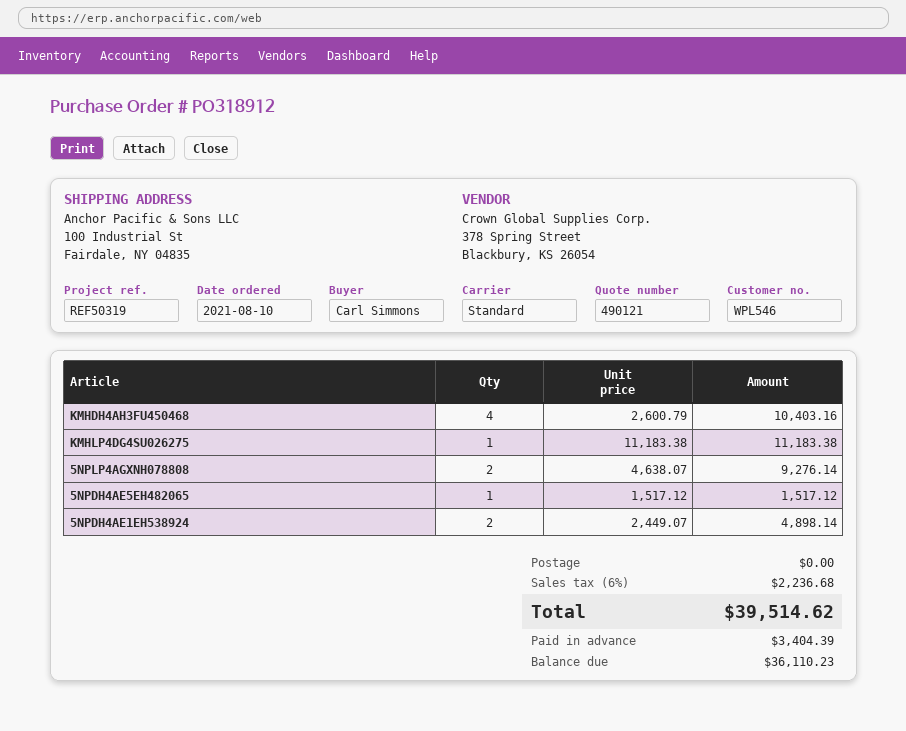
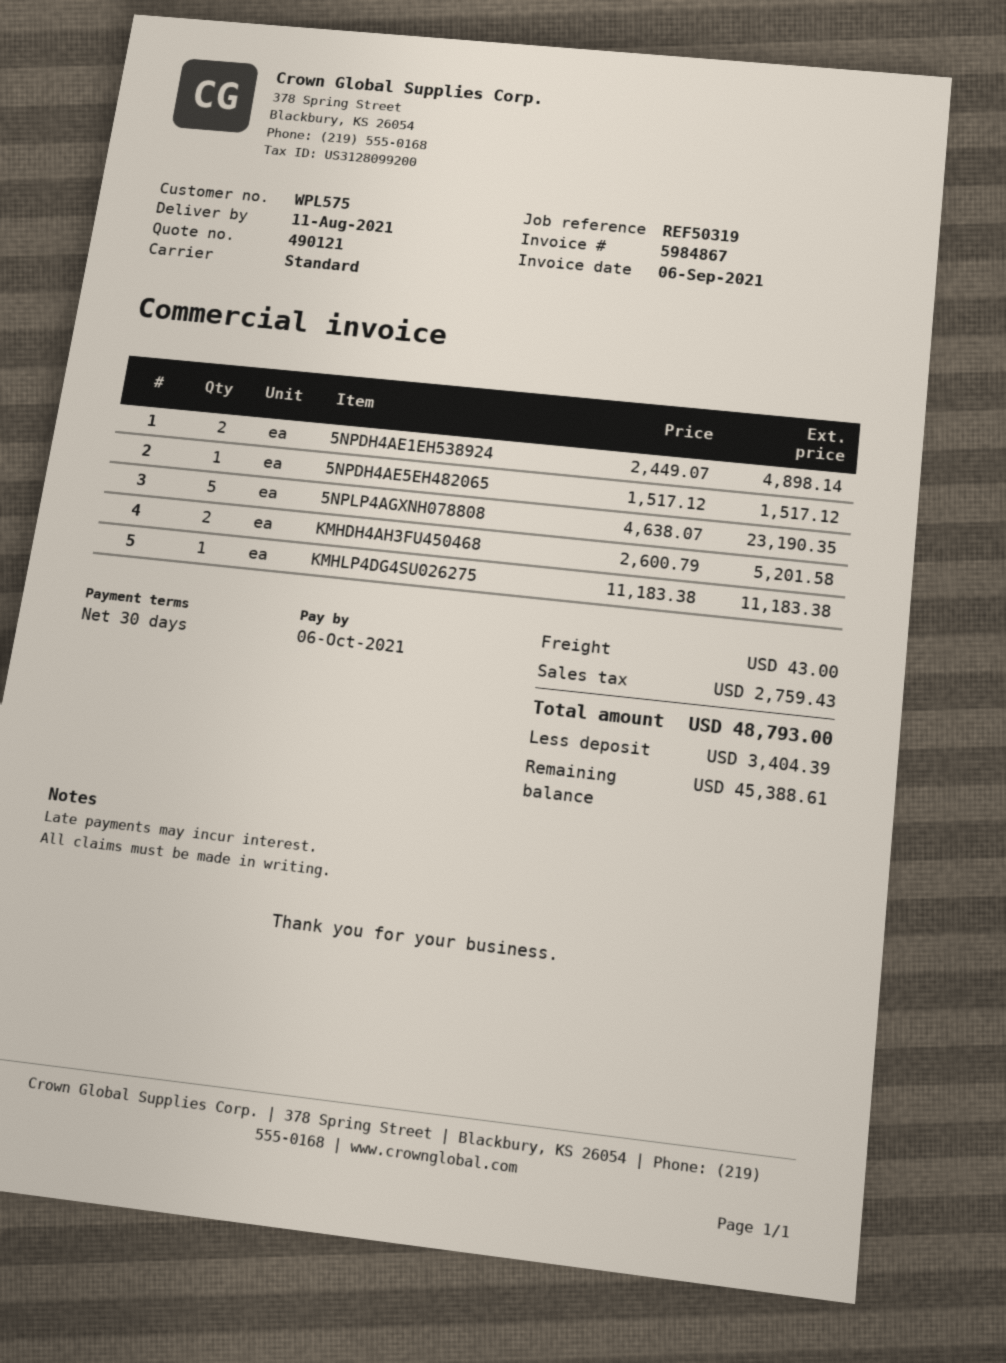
customer number: WPL546 -> WPL575
KMHDH4AH3FU450468: 4 x 2600.79 = 10403.16 -> 2 x 2600.79 = 5201.58
5NPLP4AGXNH078808: 2 x 4638.07 = 9276.14 -> 5 x 4638.07 = 23190.35
shipping: 0.00 -> 43.00
tax: 2236.68 -> 2759.43
total: 39514.62 -> 48793.00
balance: 36110.23 -> 45388.61

